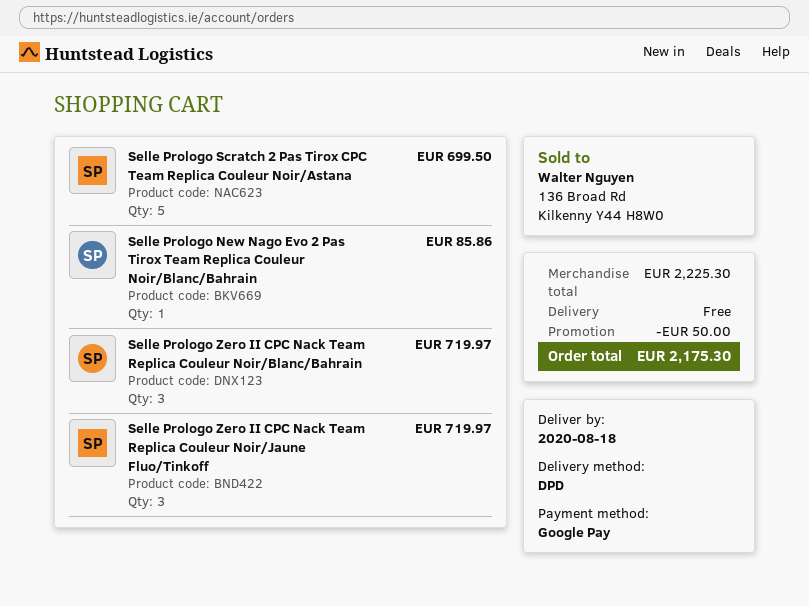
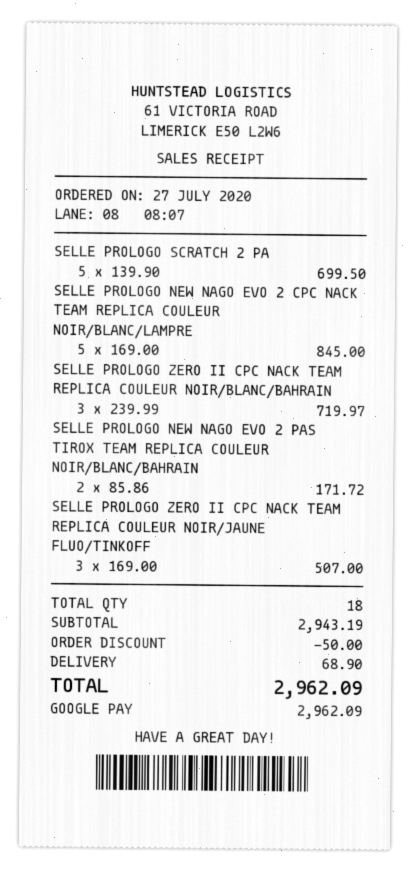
Selle Prologo New Nago Evo 2 Pas Tirox Team Replica Couleur Noir/Blanc/Bahrain: 1 for 85.86 -> 2 for 171.72
Selle Prologo Zero II CPC Nack Team Replica Couleur Noir/Jaune Fluo/Tinkoff: 3 for 719.97 -> 3 for 507.00
SELLE PROLOGO NEW NAGO EVO 2 CPC NACK TEAM REPLICA COULEUR NOIR/BLANC/LAMPRE: none -> 5 for 845.00
subtotal: 2225.30 -> 2943.19
shipping: 0.00 -> 68.90
total: 2175.30 -> 2962.09

